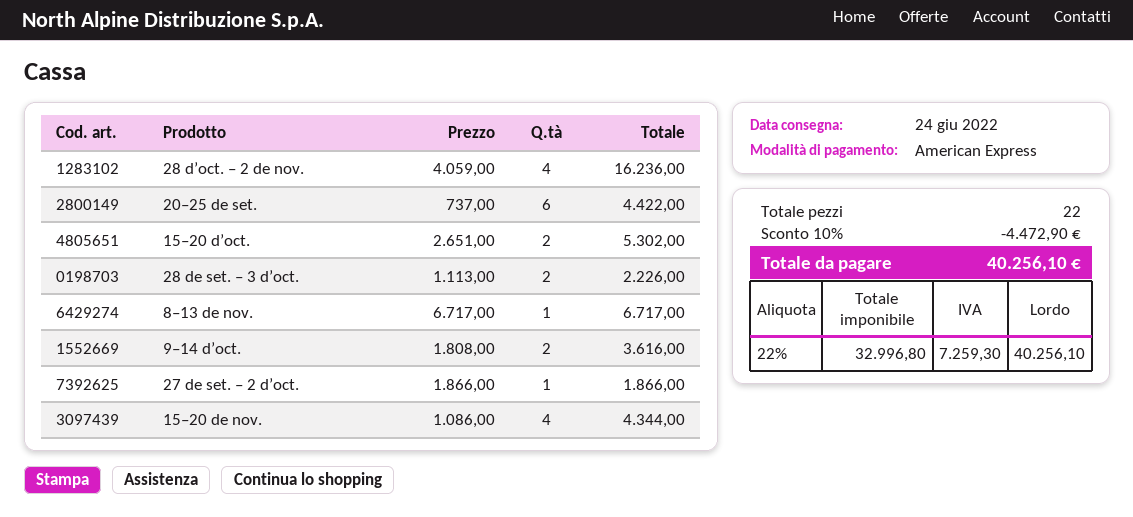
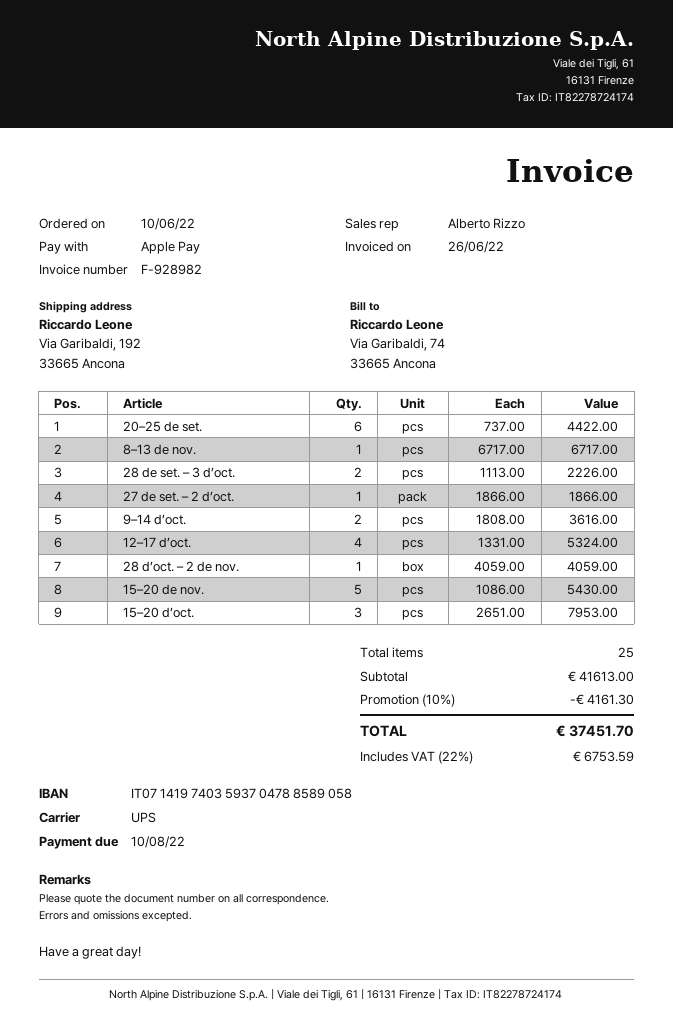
payment method: American Express -> Apple Pay
28 d’oct. – 2 de nov.: 4 x 4059.00 = 16236.00 -> 1 x 4059.00 = 4059.00
15–20 d’oct.: 2 x 2651.00 = 5302.00 -> 3 x 2651.00 = 7953.00
15–20 de nov.: 4 x 1086.00 = 4344.00 -> 5 x 1086.00 = 5430.00
12–17 d’oct.: none -> 4 x 1331.00 = 5324.00
total quantity: 22 -> 25
discount: 10% = 4472.90 -> 10% = 4161.30
tax: 22% = 7259.30 -> 22% = 6753.59
total: 40256.10 -> 37451.70

